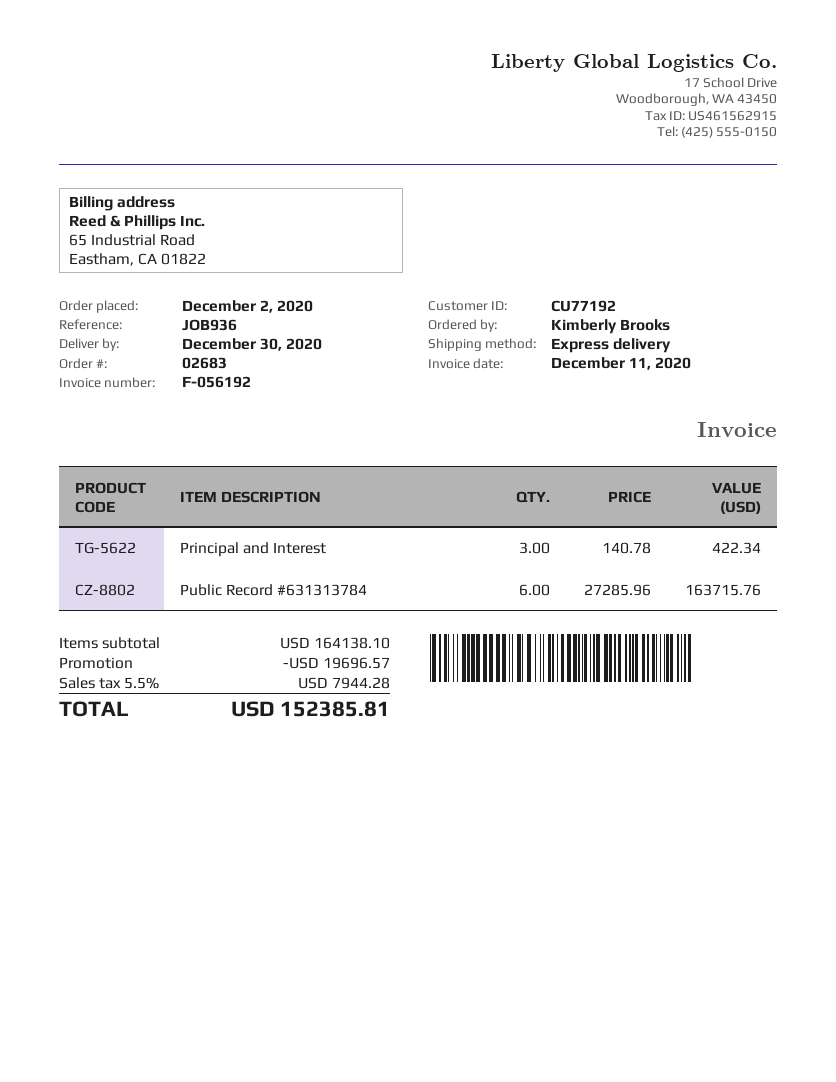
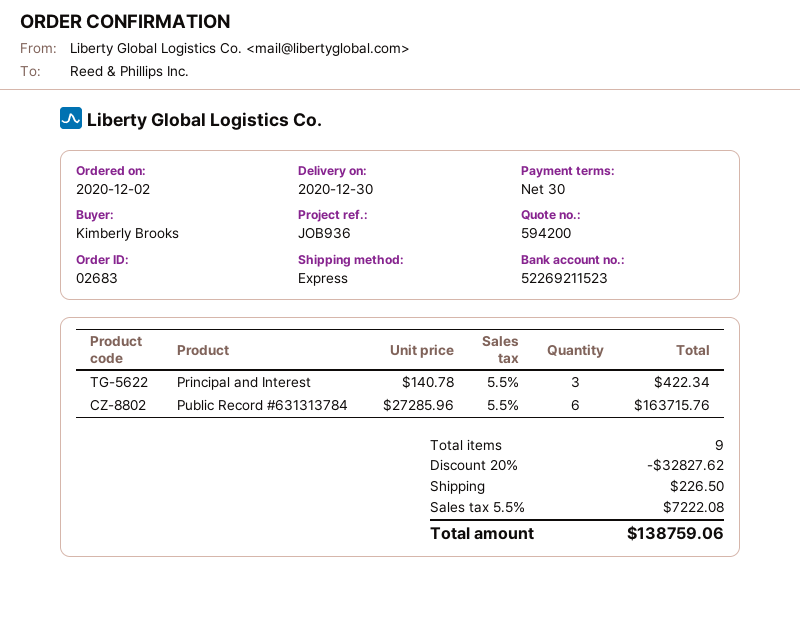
discount: 19696.57 -> 32827.62
shipping: none -> 226.50
tax: 5.5% = 7944.28 -> 5.5% = 7222.08
total: 152385.81 -> 138759.06

